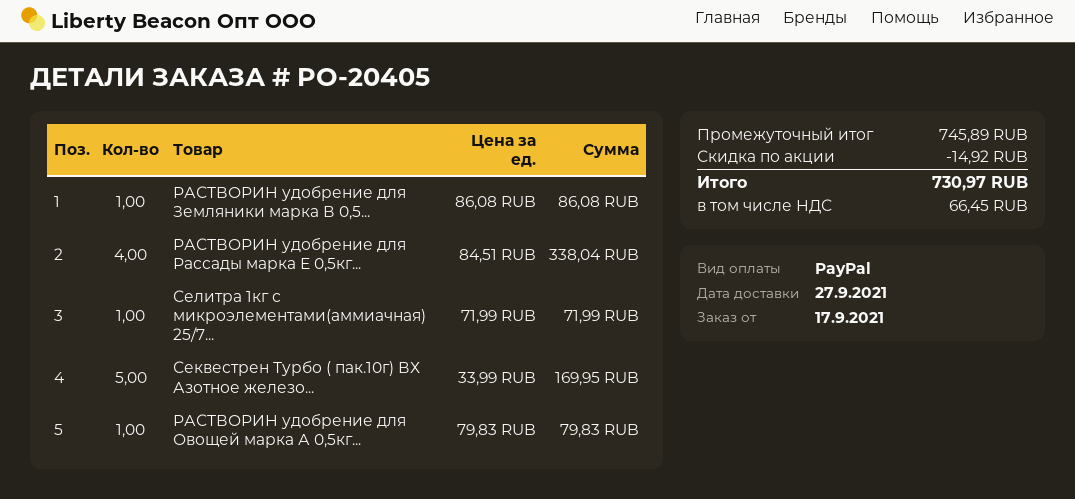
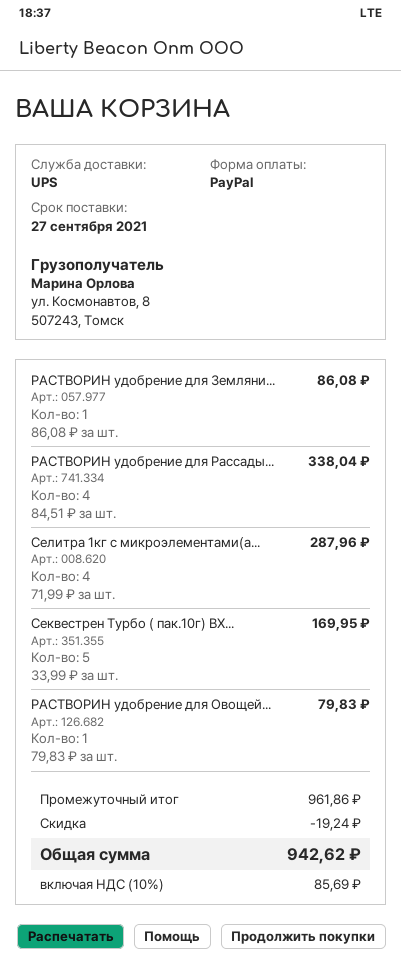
Селитра 1кг с микроэлементами(аммиачная) 25/7...: 1 x 71.99 = 71.99 -> 4 x 71.99 = 287.96
subtotal: 745.89 -> 961.86
discount: 14.92 -> 19.24
tax: 66.45 -> 85.69
total: 730.97 -> 942.62

